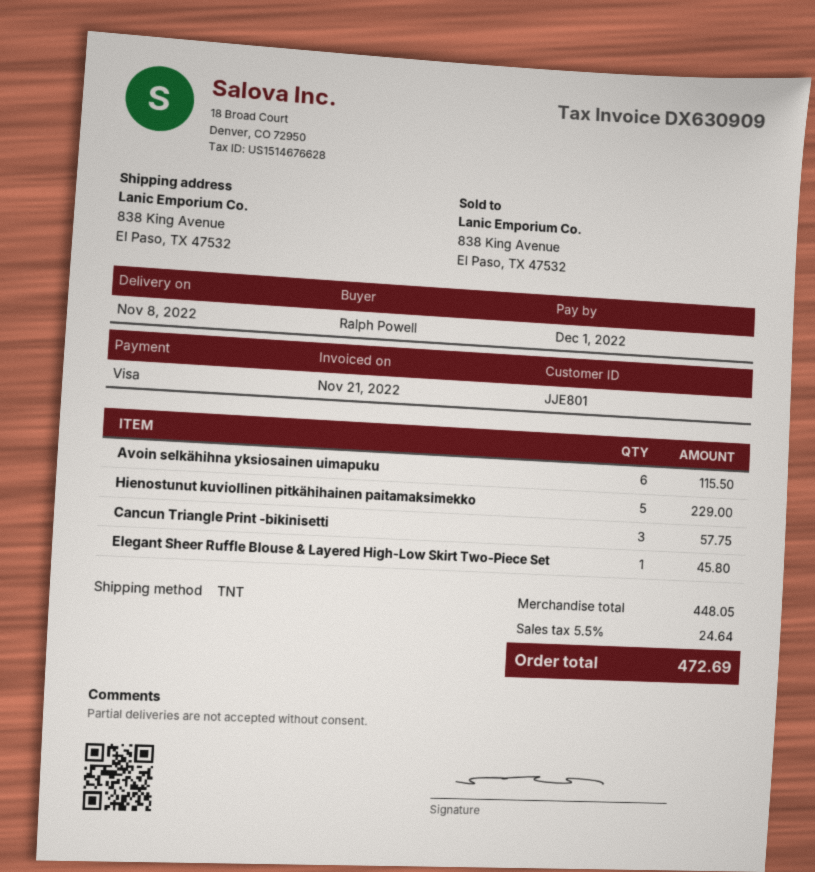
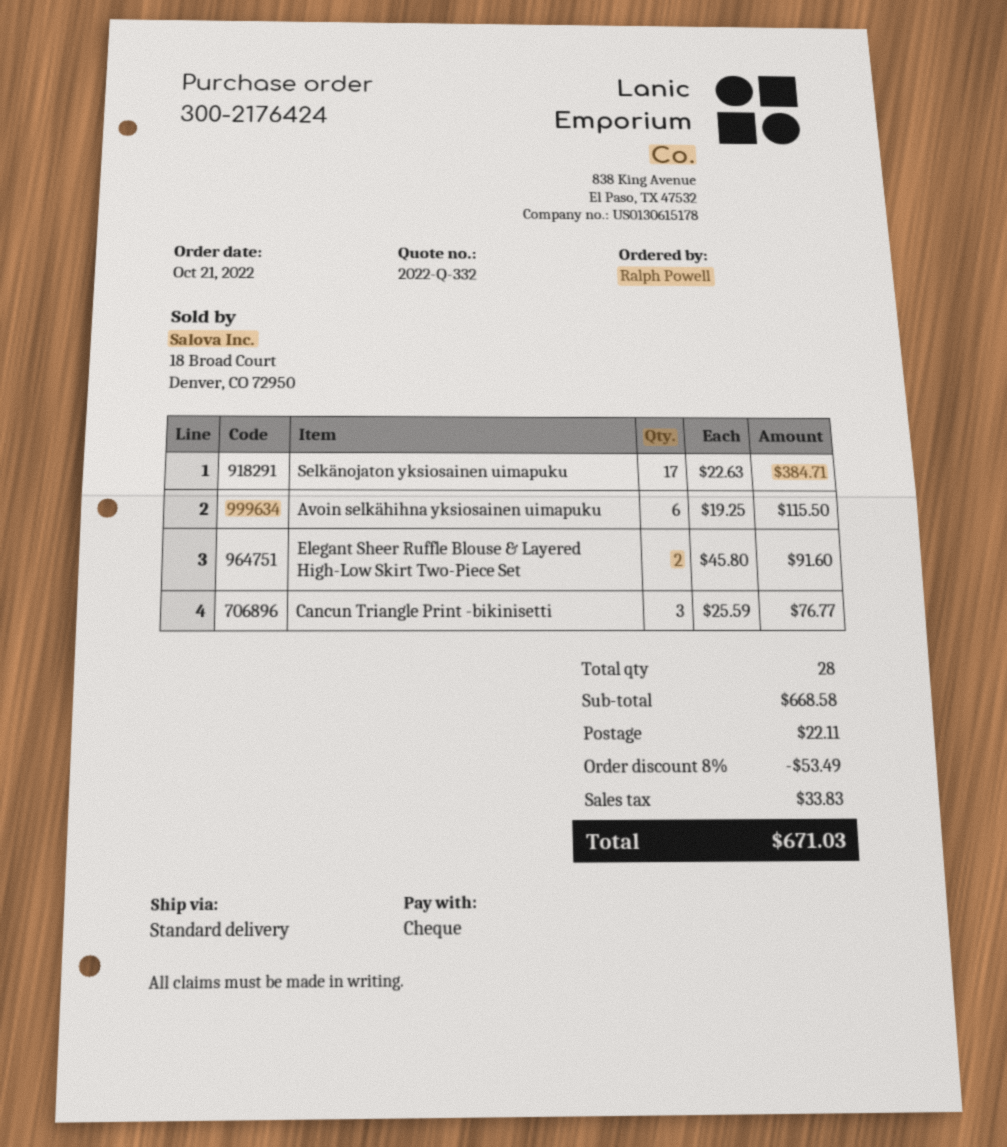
payment method: Visa -> cheque
shipping method: TNT -> standard
Hienostunut kuviollinen pitkähihainen paitamaksimekko: 5 for 229.00 -> none
Cancun Triangle Print -bikinisetti: 3 for 57.75 -> 3 for 76.77
Elegant Sheer Ruffle Blouse & Layered High-Low Skirt Two-Piece Set: 1 for 45.80 -> 2 for 91.60
Selkänojaton yksiosainen uimapuku: none -> 17 for 384.71
subtotal: 448.05 -> 668.58
discount: none -> 8% = 53.49
shipping: none -> 22.11
tax: 24.64 -> 33.83
total: 472.69 -> 671.03

